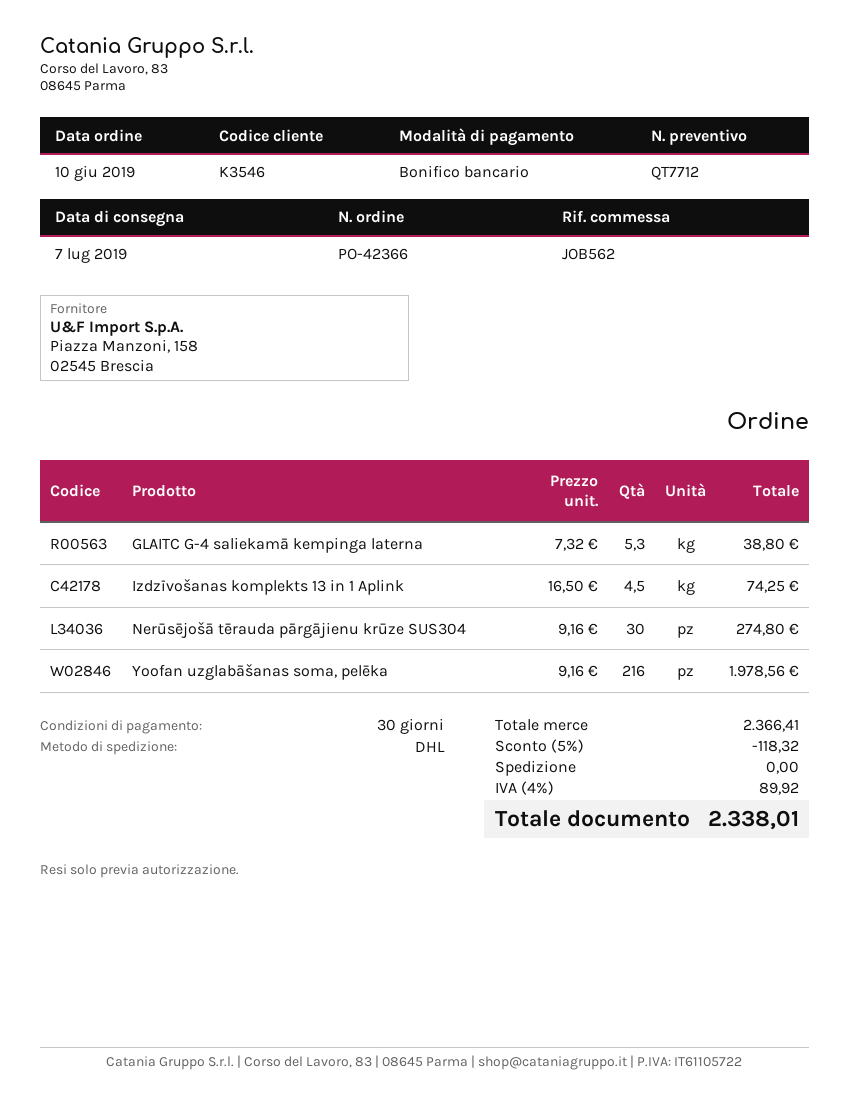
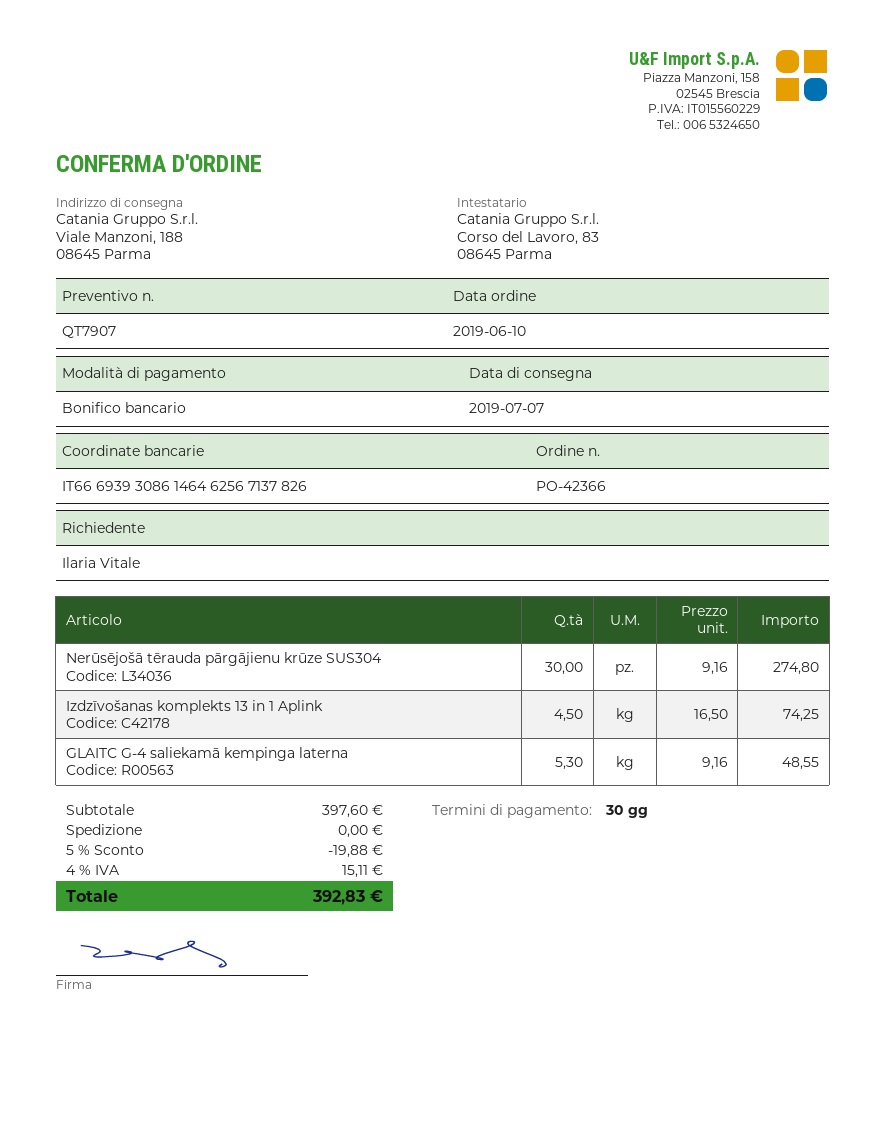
quote number: QT7712 -> QT7907
GLAITC G-4 saliekamā kempinga laterna: 5.3 x 7.32 = 38.80 -> 5.3 x 9.16 = 48.55
Yoofan uzglabāšanas soma, pelēka: 216 x 9.16 = 1978.56 -> none
subtotal: 2366.41 -> 397.60
discount: 5% = 118.32 -> 5% = 19.88
tax: 4% = 89.92 -> 4% = 15.11
total: 2338.01 -> 392.83

